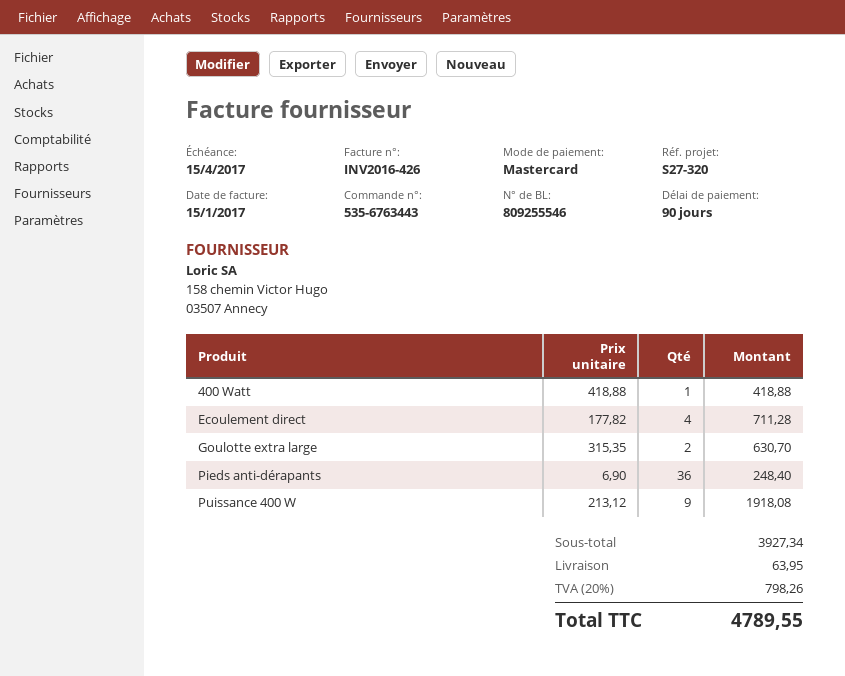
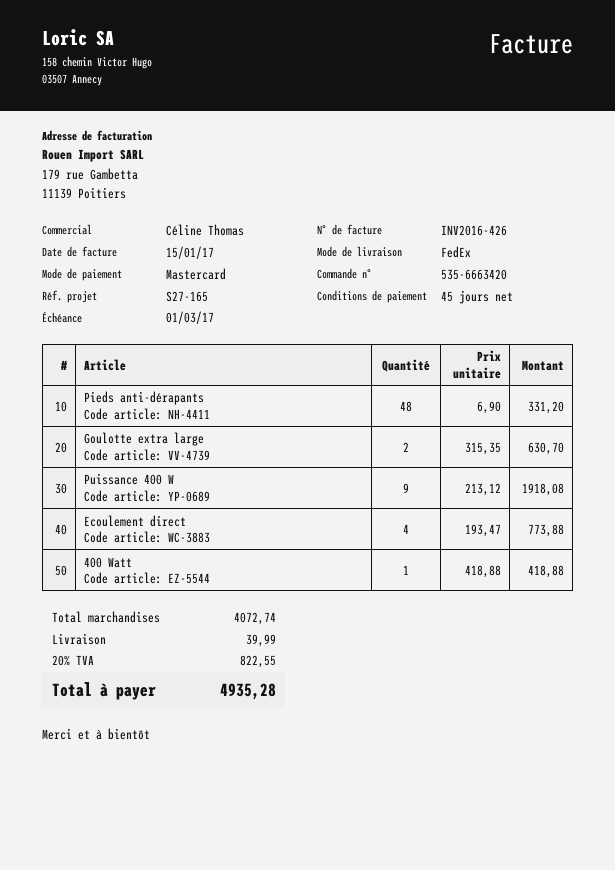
order number: 535-6763443 -> 535-6663420
payment terms: 90 days -> 45 days
due date: 2017-04-15 -> 2017-03-01
reference: S27-320 -> S27-165
Ecoulement direct: 4 x 177.82 = 711.28 -> 4 x 193.47 = 773.88
Pieds anti-dérapants: 36 x 6.90 = 248.40 -> 48 x 6.90 = 331.20
subtotal: 3927.34 -> 4072.74
shipping: 63.95 -> 39.99
tax: 20% = 798.26 -> 20% = 822.55
total: 4789.55 -> 4935.28

